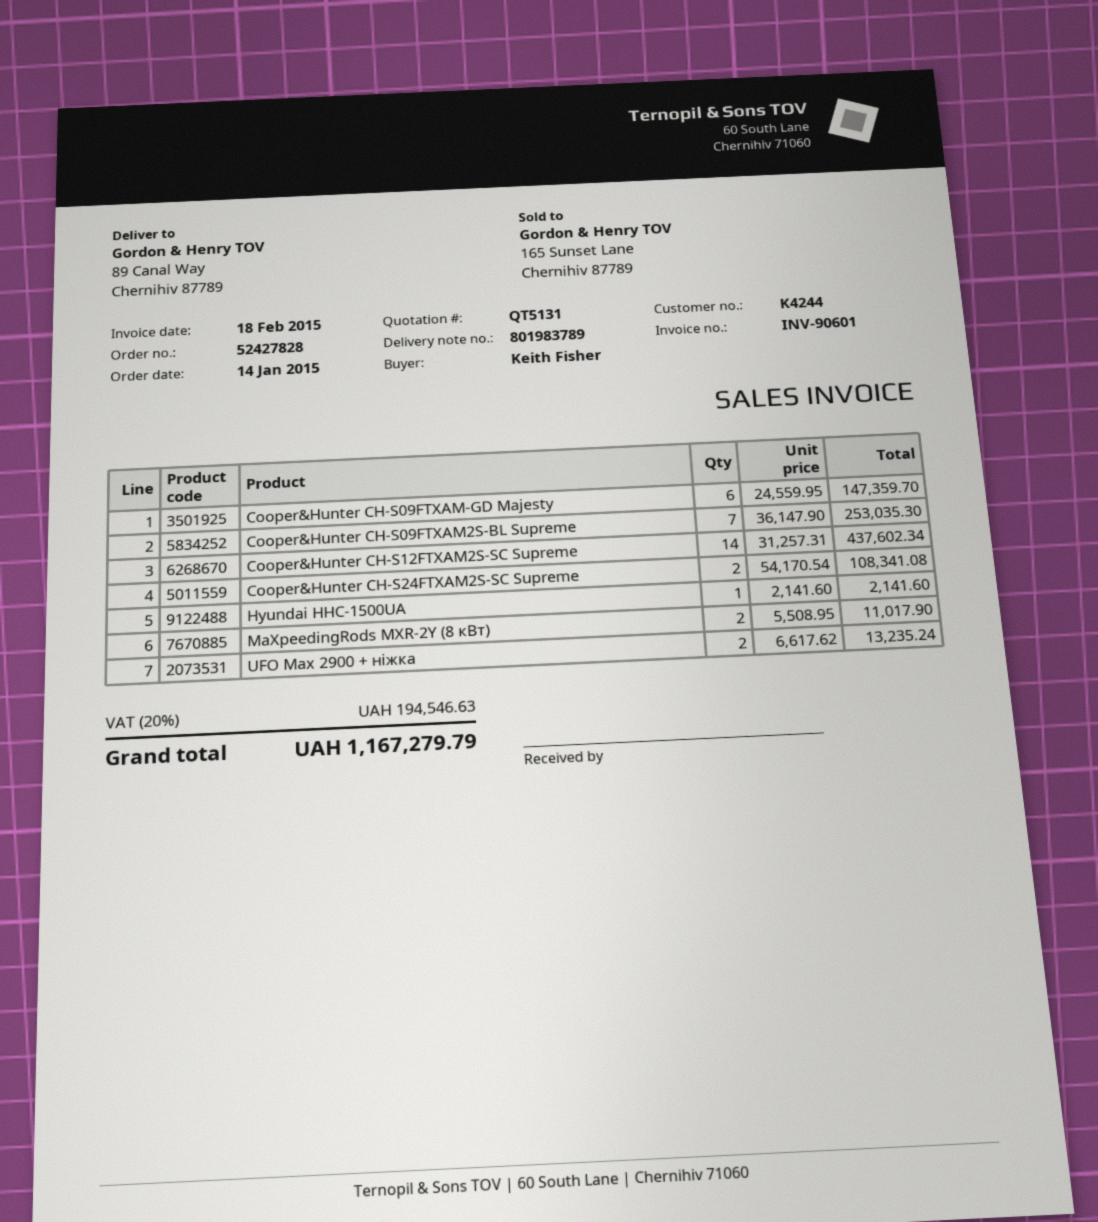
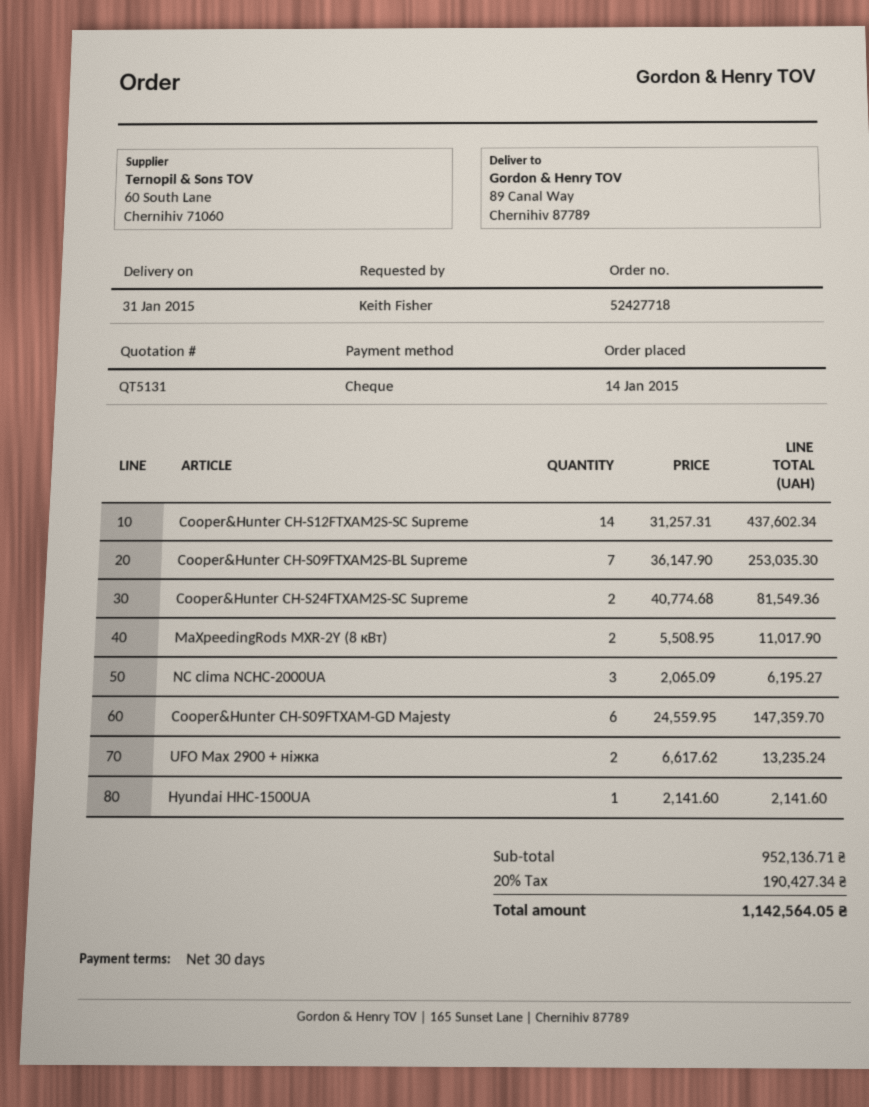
order number: 52427828 -> 52427718
Cooper&Hunter CH-S24FTXAM2S-SC Supreme: 2 x 54170.54 = 108341.08 -> 2 x 40774.68 = 81549.36
NC clima NCHC-2000UA: none -> 3 x 2065.09 = 6195.27
tax: 20% = 194546.63 -> 20% = 190427.34
total: 1167279.79 -> 1142564.05

